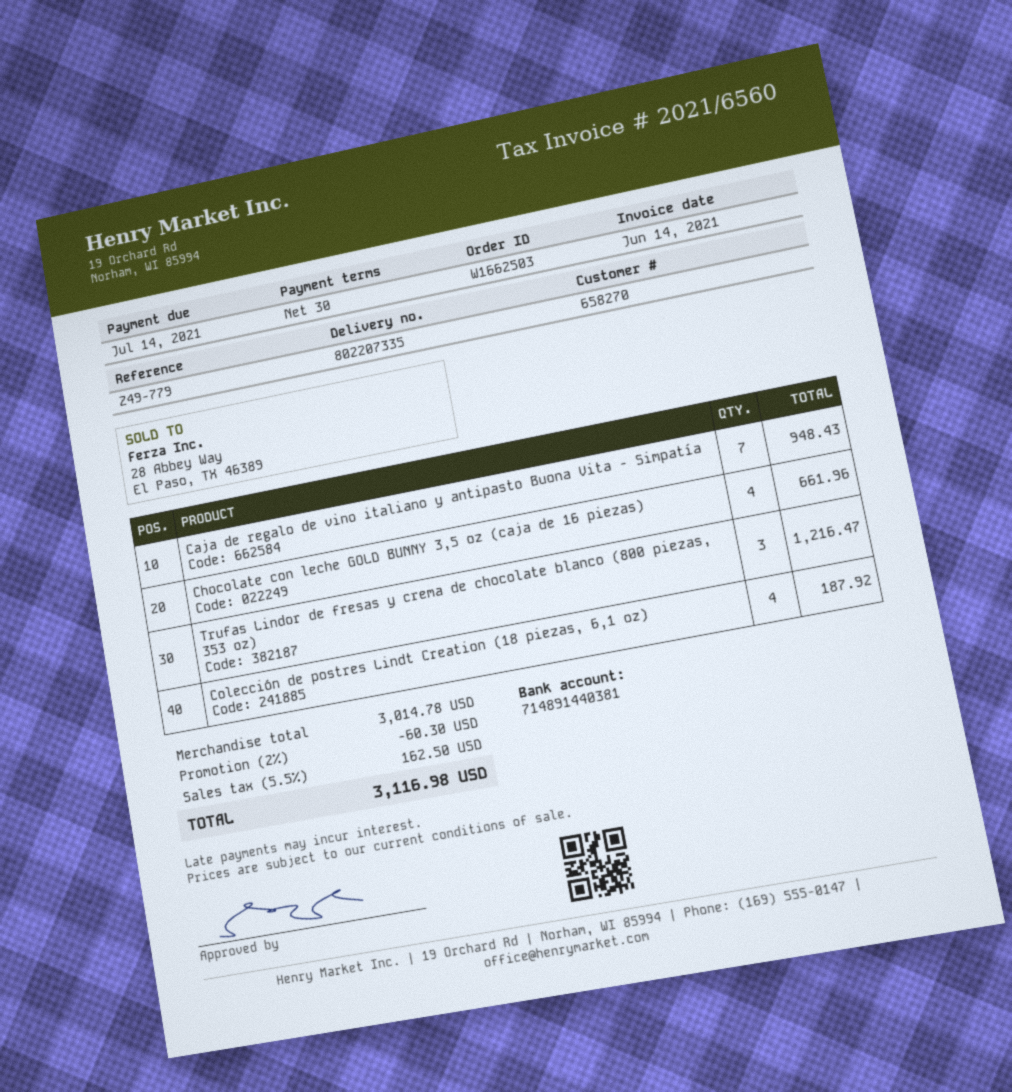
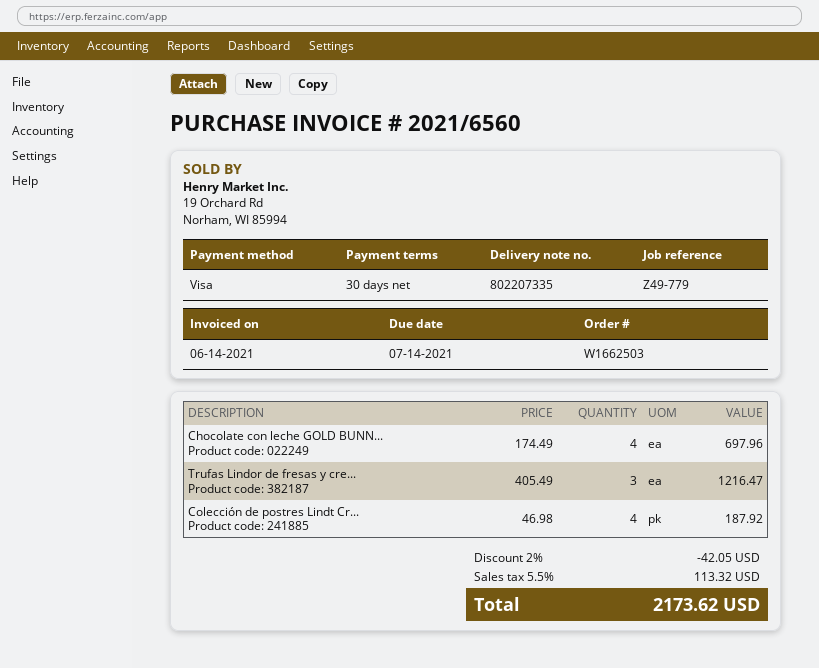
Caja de regalo de vino italiano y antipasto Buona Vita - Simpatía: 7 for 948.43 -> none
Chocolate con leche GOLD BUNNY 3,5 oz (caja de 16 piezas): 4 for 661.96 -> 4 for 697.96
discount: 2% = 60.30 -> 2% = 42.05
tax: 5.5% = 162.50 -> 5.5% = 113.32
total: 3116.98 -> 2173.62

